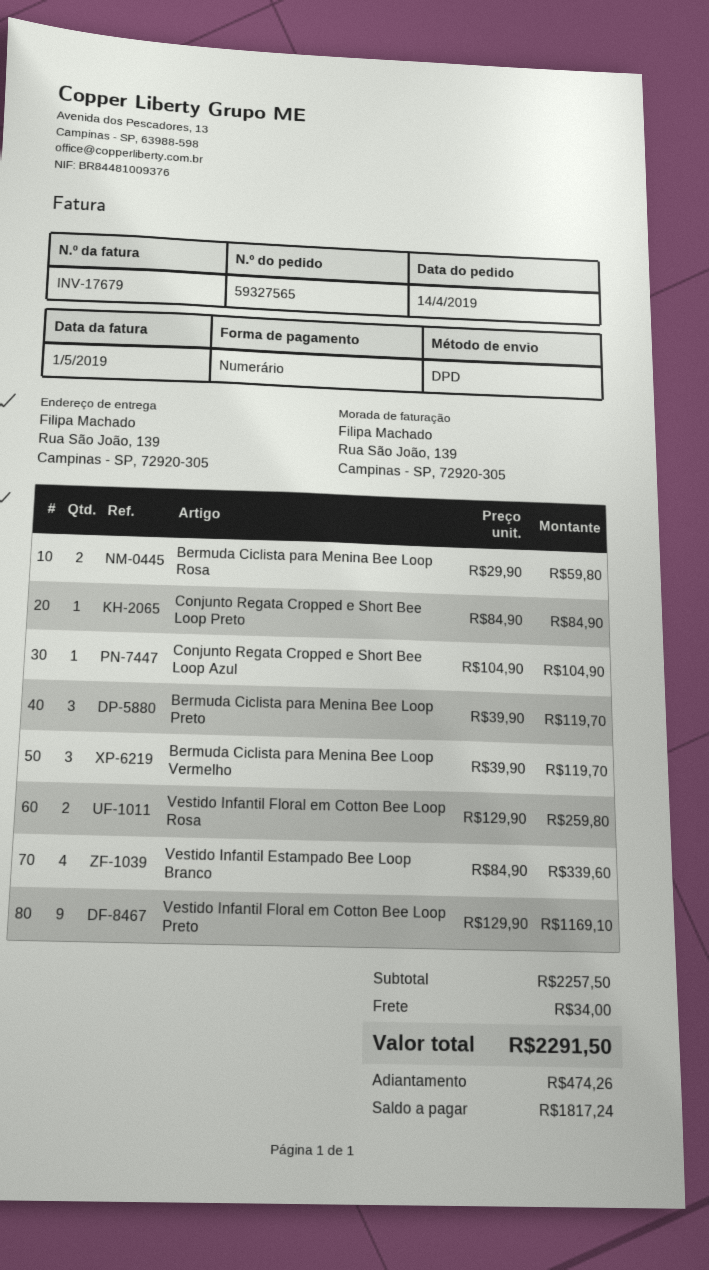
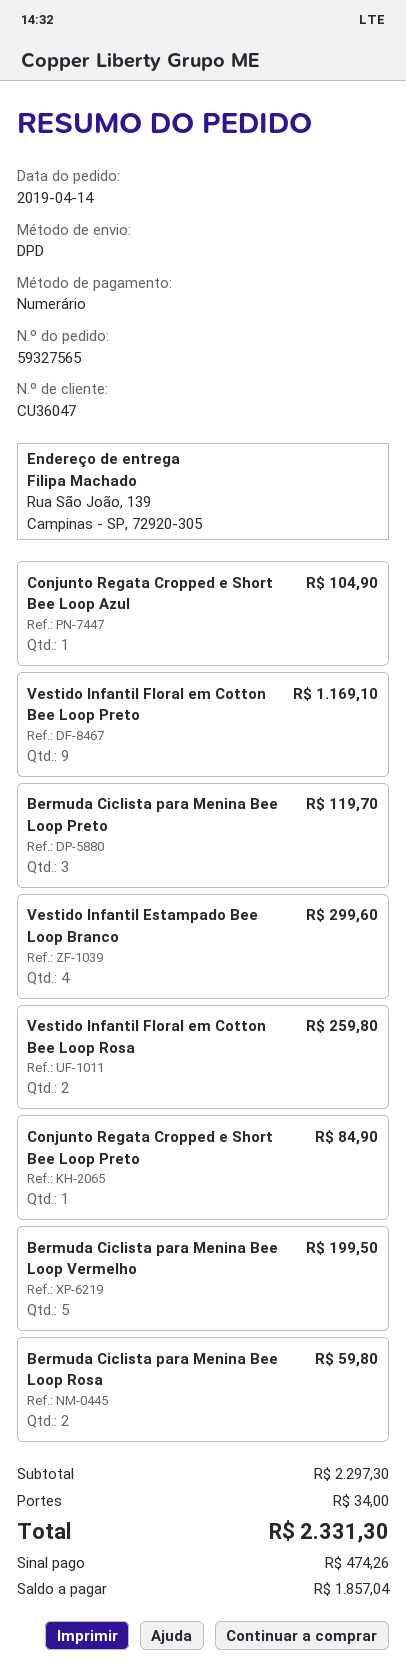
Bermuda Ciclista para Menina Bee Loop Vermelho: 3 for 119.70 -> 5 for 199.50
Vestido Infantil Estampado Bee Loop Branco: 4 for 339.60 -> 4 for 299.60
subtotal: 2257.50 -> 2297.30
total: 2291.50 -> 2331.30
balance: 1817.24 -> 1857.04

